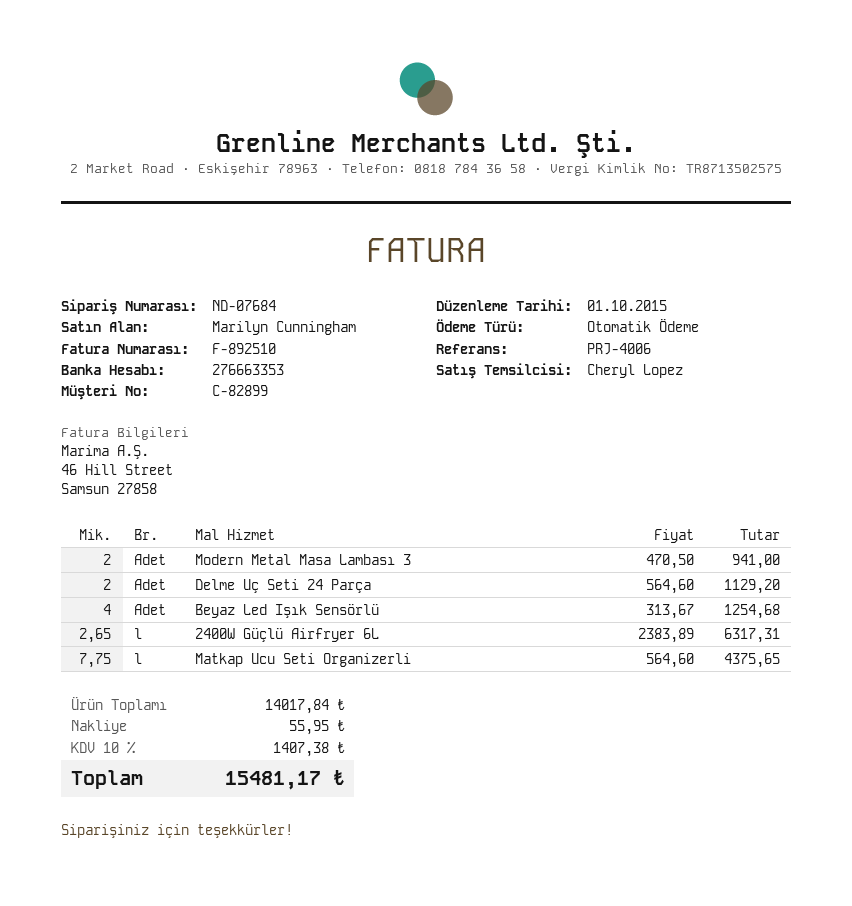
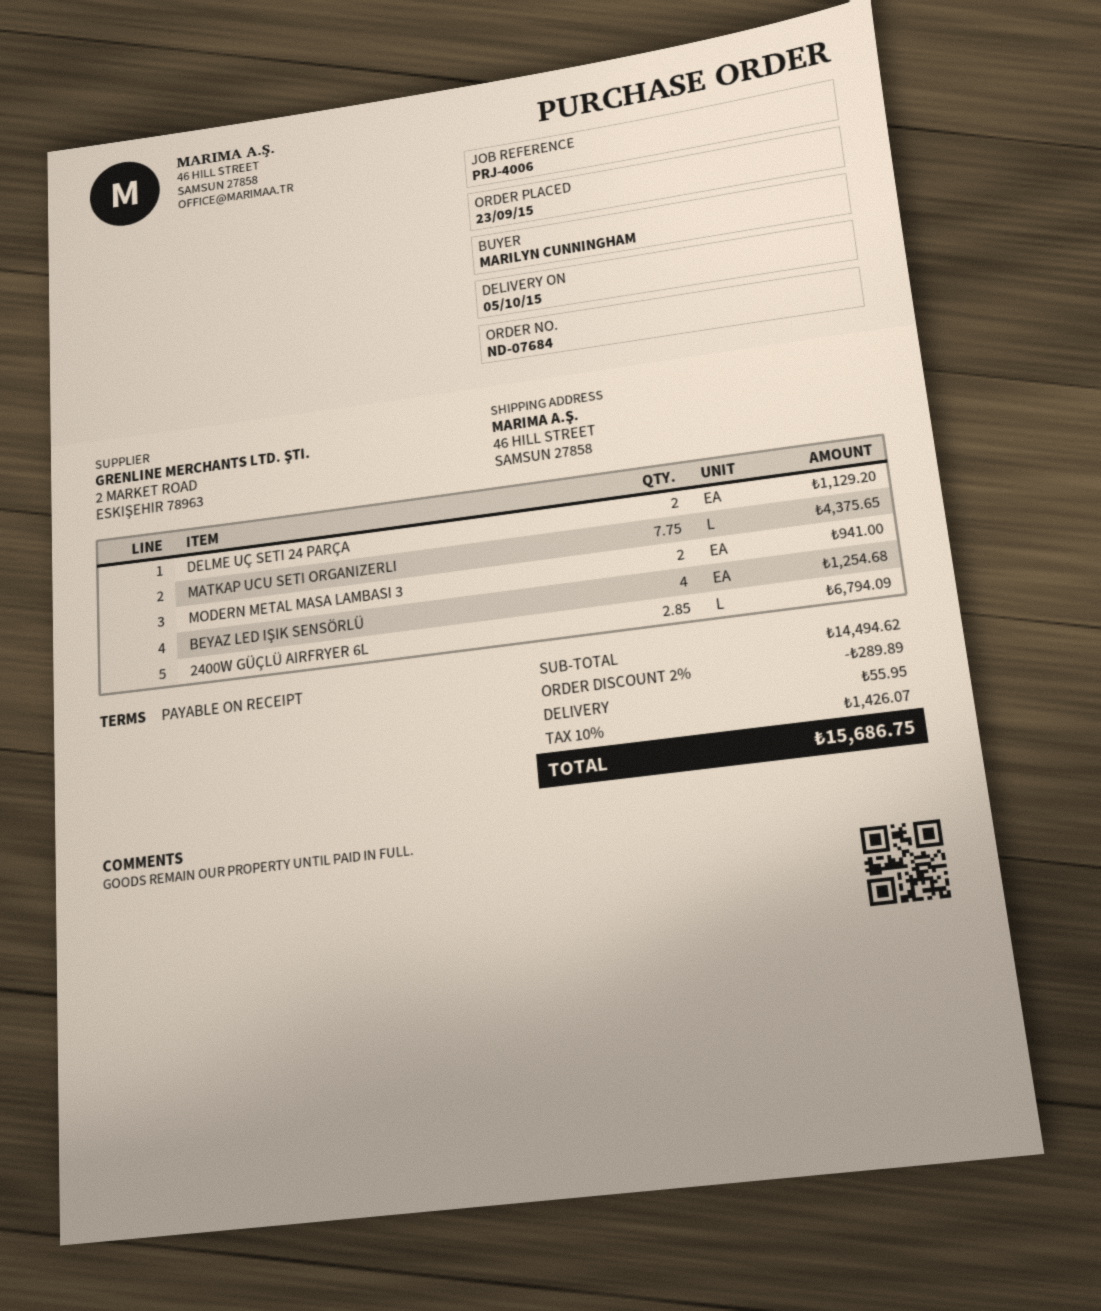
2400W Güçlü Airfryer 6L: 2.65 for 6317.31 -> 2.85 for 6794.09
subtotal: 14017.84 -> 14494.62
discount: none -> 2% = 289.89
tax: 10% = 1407.38 -> 10% = 1426.07
total: 15481.17 -> 15686.75

